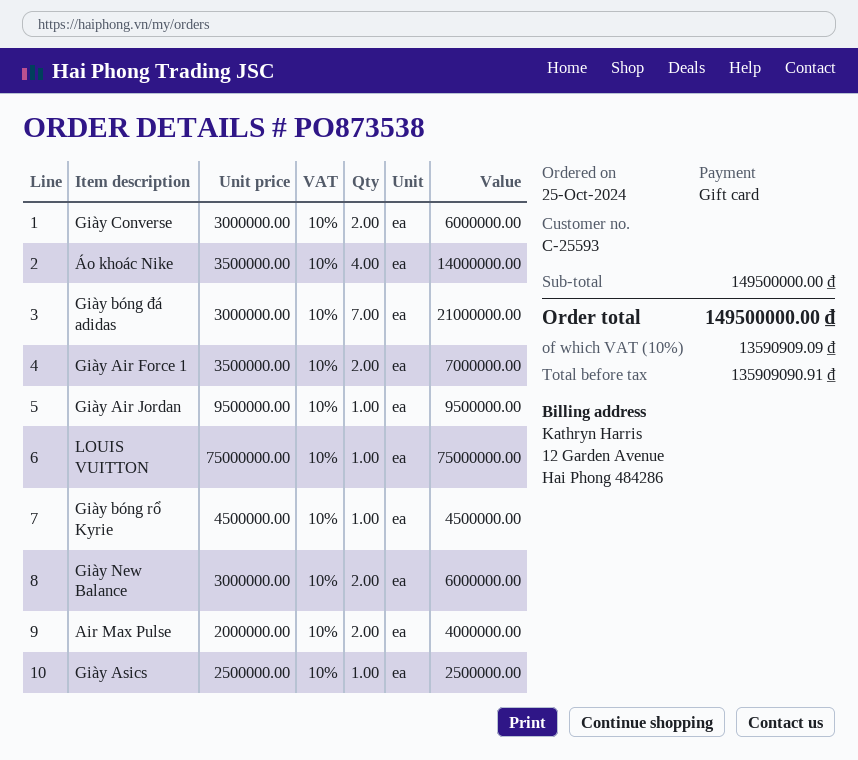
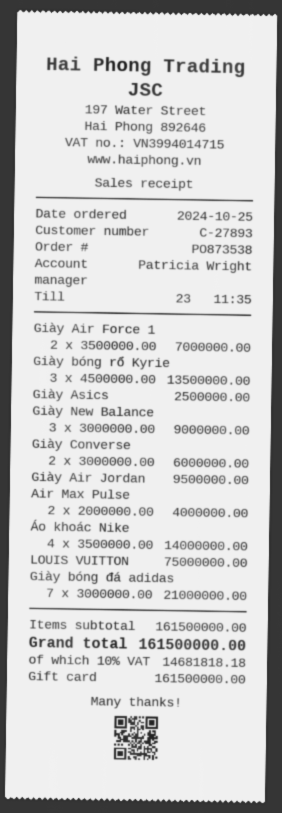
customer number: C-25593 -> C-27893
Giày bóng rổ Kyrie: 1 x 4500000.00 = 4500000.00 -> 3 x 4500000.00 = 13500000.00
Giày New Balance: 2 x 3000000.00 = 6000000.00 -> 3 x 3000000.00 = 9000000.00
subtotal: 149500000.00 -> 161500000.00
tax: 10% = 13590909.09 -> 10% = 14681818.18
total: 149500000.00 -> 161500000.00

